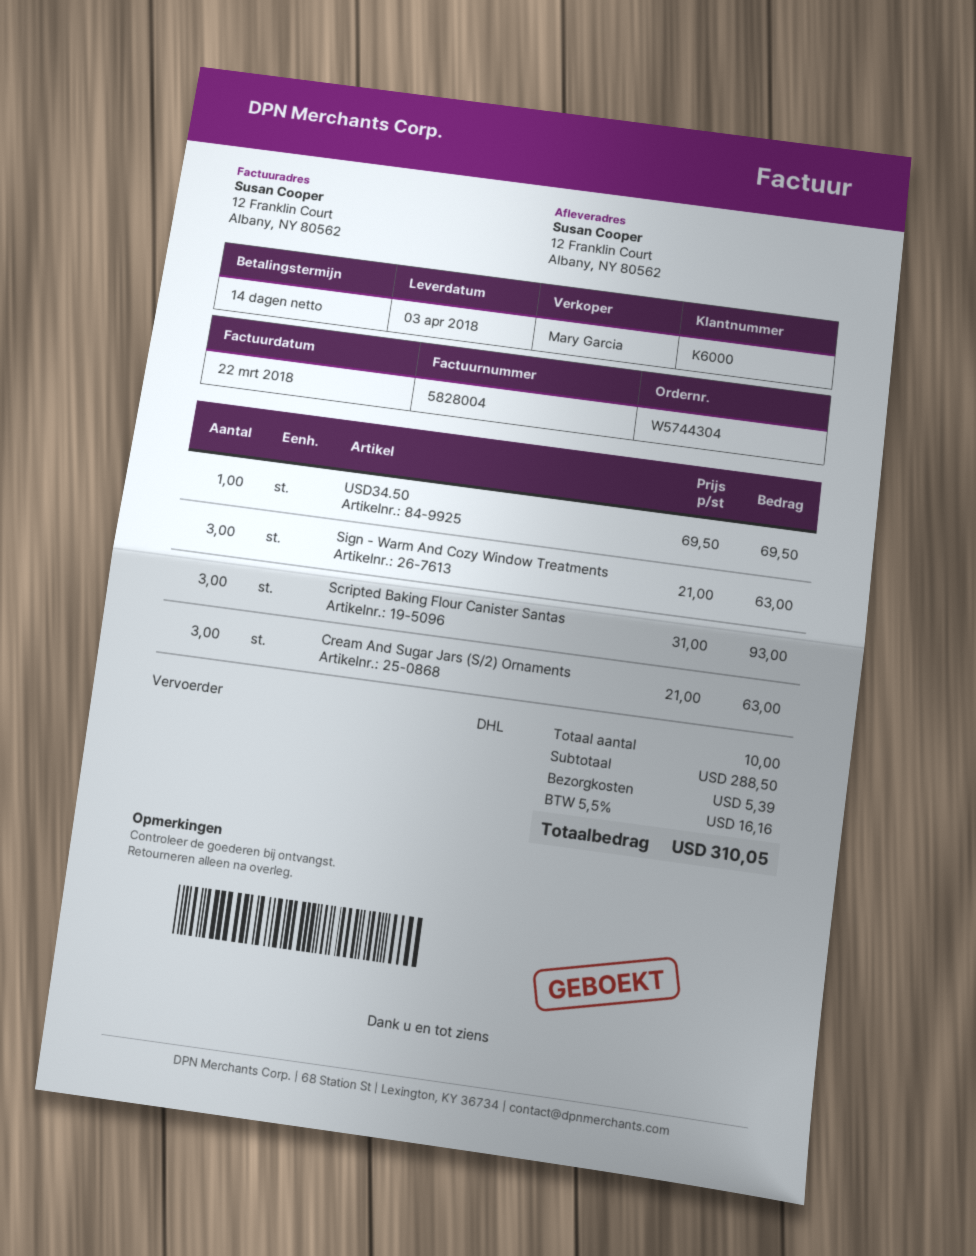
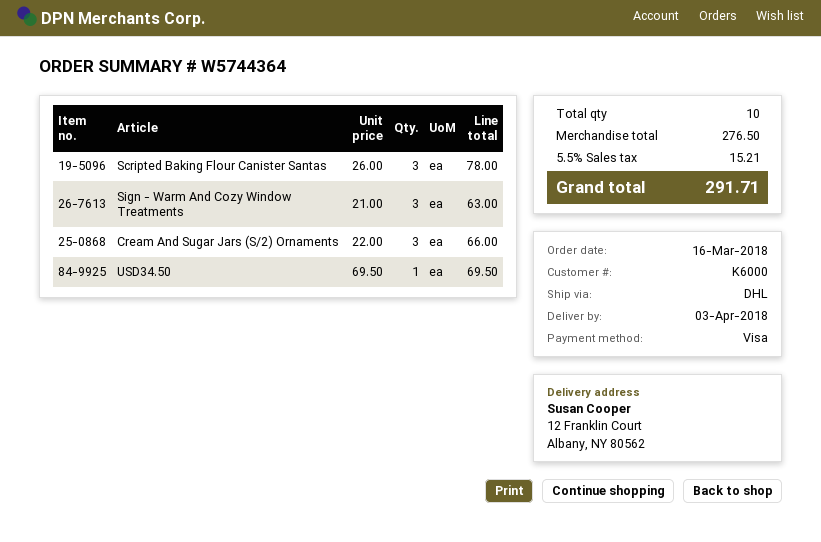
order number: W5744304 -> W5744364
Scripted Baking Flour Canister Santas: 3 x 31.00 = 93.00 -> 3 x 26.00 = 78.00
Cream And Sugar Jars (S/2) Ornaments: 3 x 21.00 = 63.00 -> 3 x 22.00 = 66.00
subtotal: 288.50 -> 276.50
shipping: 5.39 -> none
tax: 5.5% = 16.16 -> 5.5% = 15.21
total: 310.05 -> 291.71

